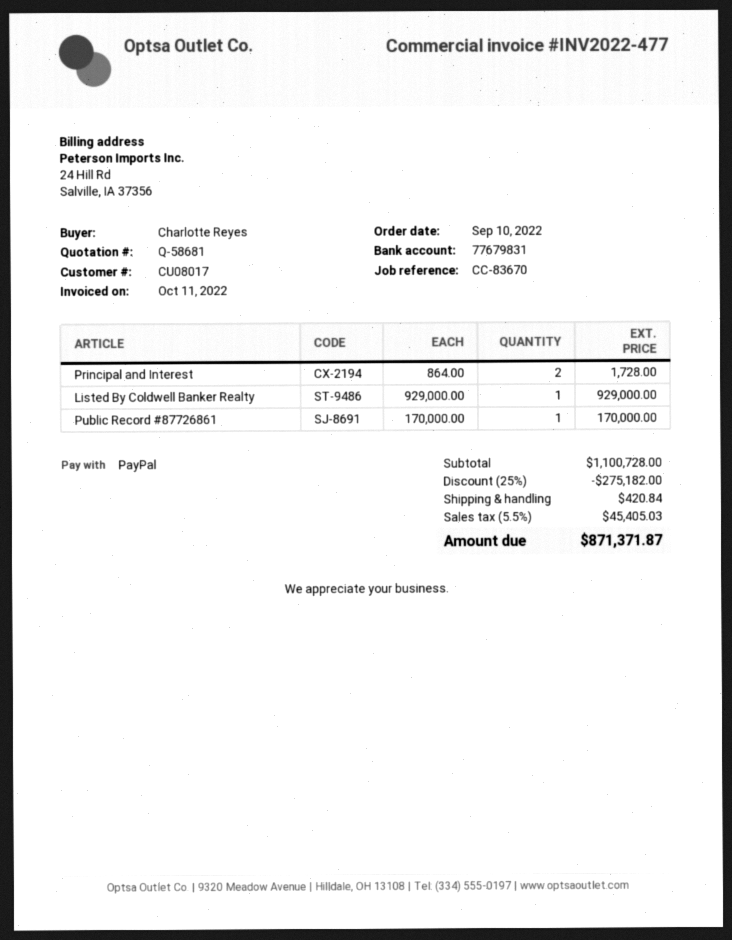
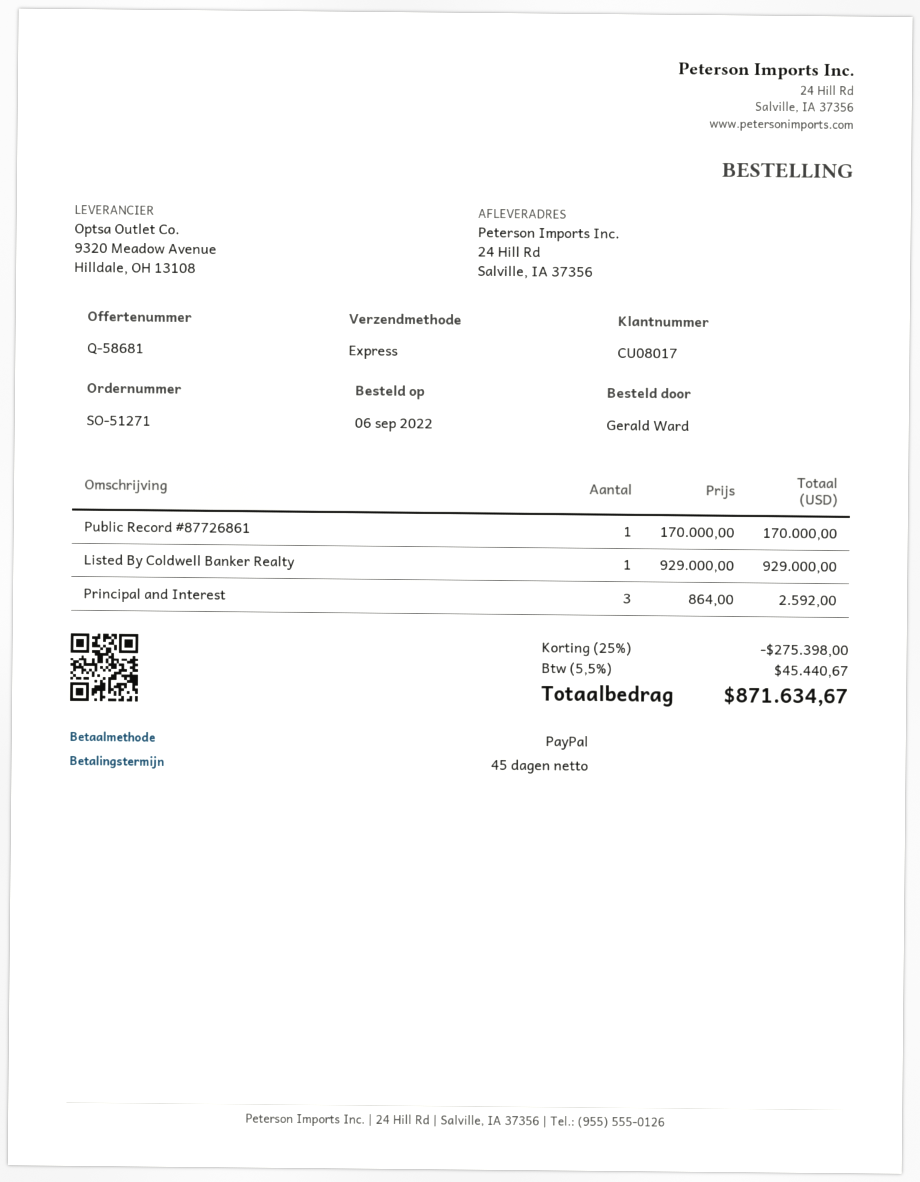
order date: 2022-09-10 -> 2022-09-06
ordered by: Charlotte Reyes -> Gerald Ward
Principal and Interest: 2 x 864.00 = 1728.00 -> 3 x 864.00 = 2592.00
discount: 25% = 275182.00 -> 25% = 275398.00
shipping: 420.84 -> none
tax: 5.5% = 45405.03 -> 5.5% = 45440.67
total: 871371.87 -> 871634.67

